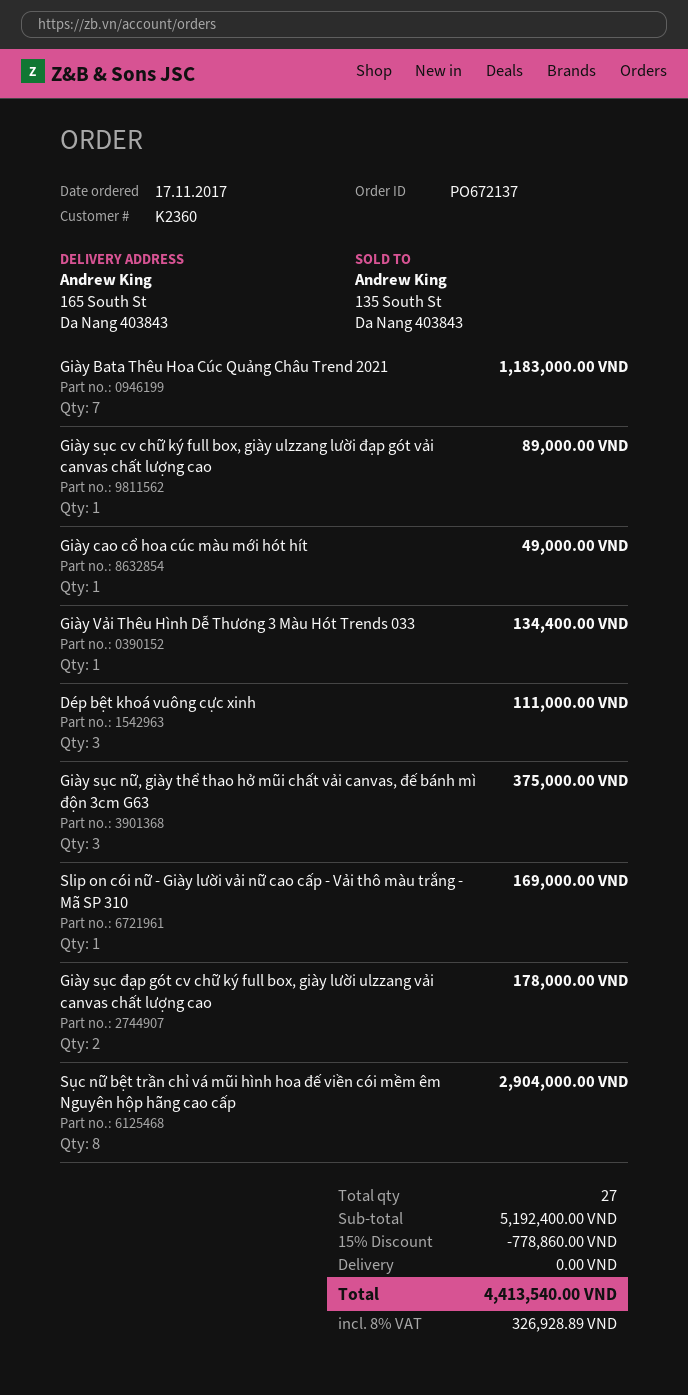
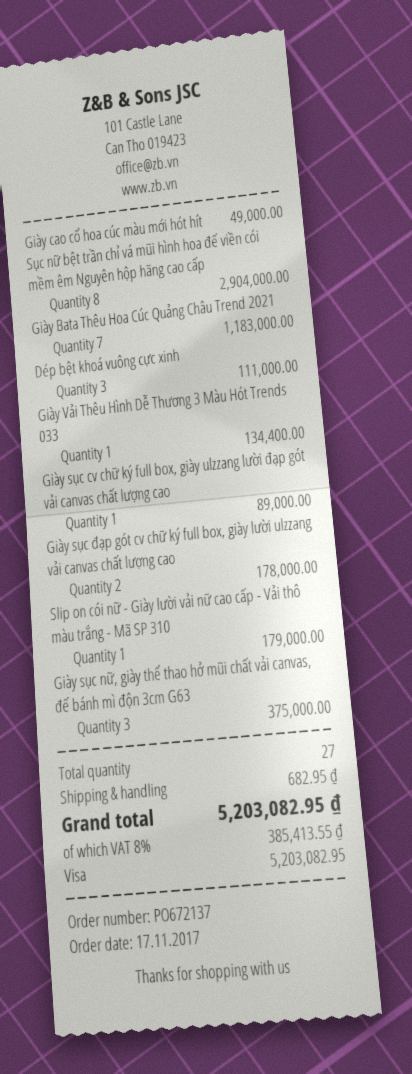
Slip on cói nữ - Giày lười vải nữ cao cấp - Vải thô màu trắng - Mã SP 310: 1 for 169000.00 -> 1 for 179000.00
discount: 15% = 778860.00 -> none
shipping: 0.00 -> 682.95
tax: 8% = 326928.89 -> 8% = 385413.55
total: 4413540.00 -> 5203082.95

